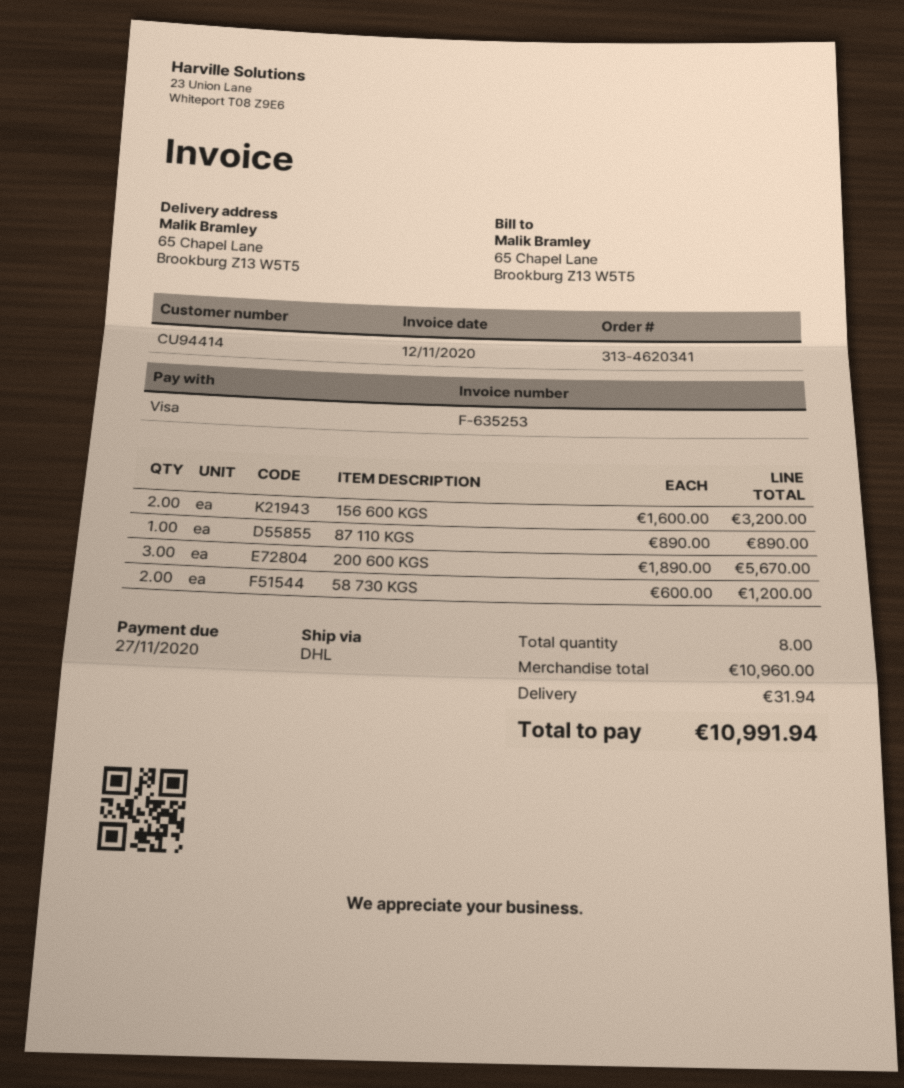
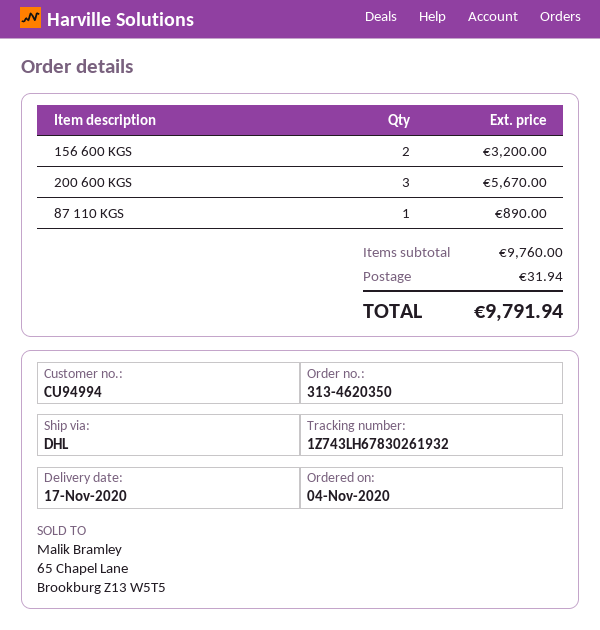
order number: 313-4620341 -> 313-4620350
customer number: CU94414 -> CU94994
58 730 KGS: 2 for 1200.00 -> none
subtotal: 10960.00 -> 9760.00
total: 10991.94 -> 9791.94

